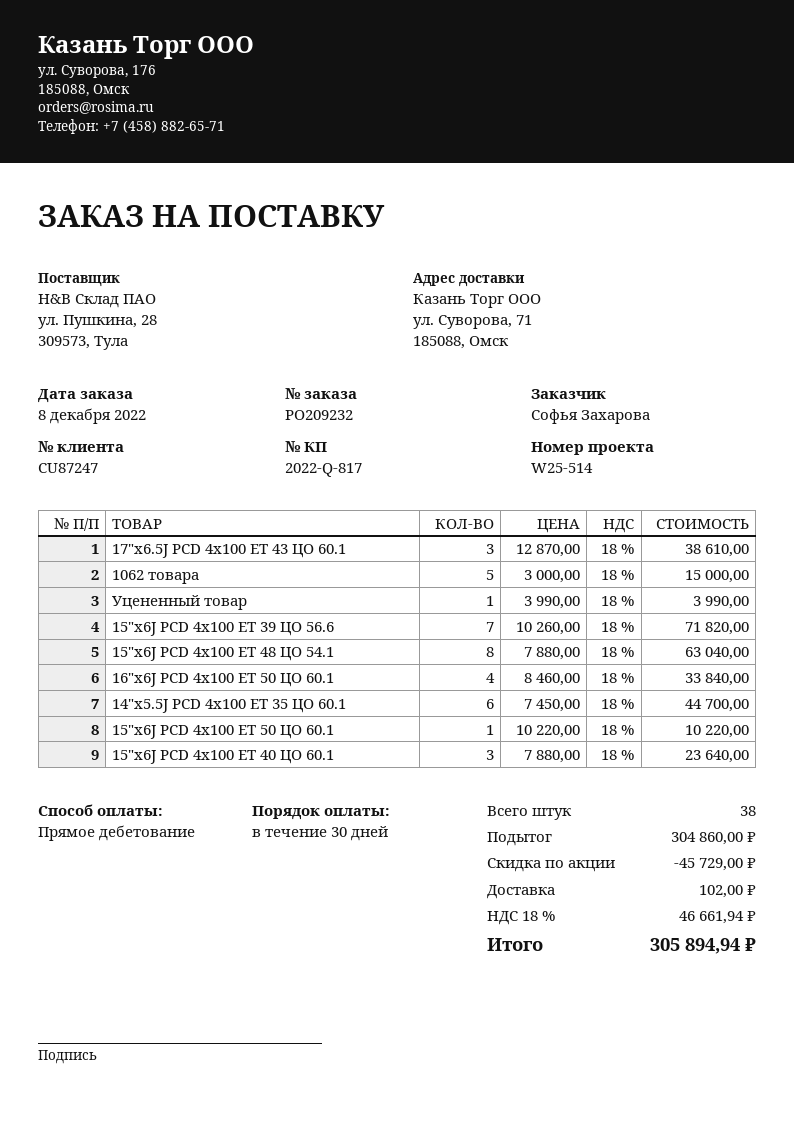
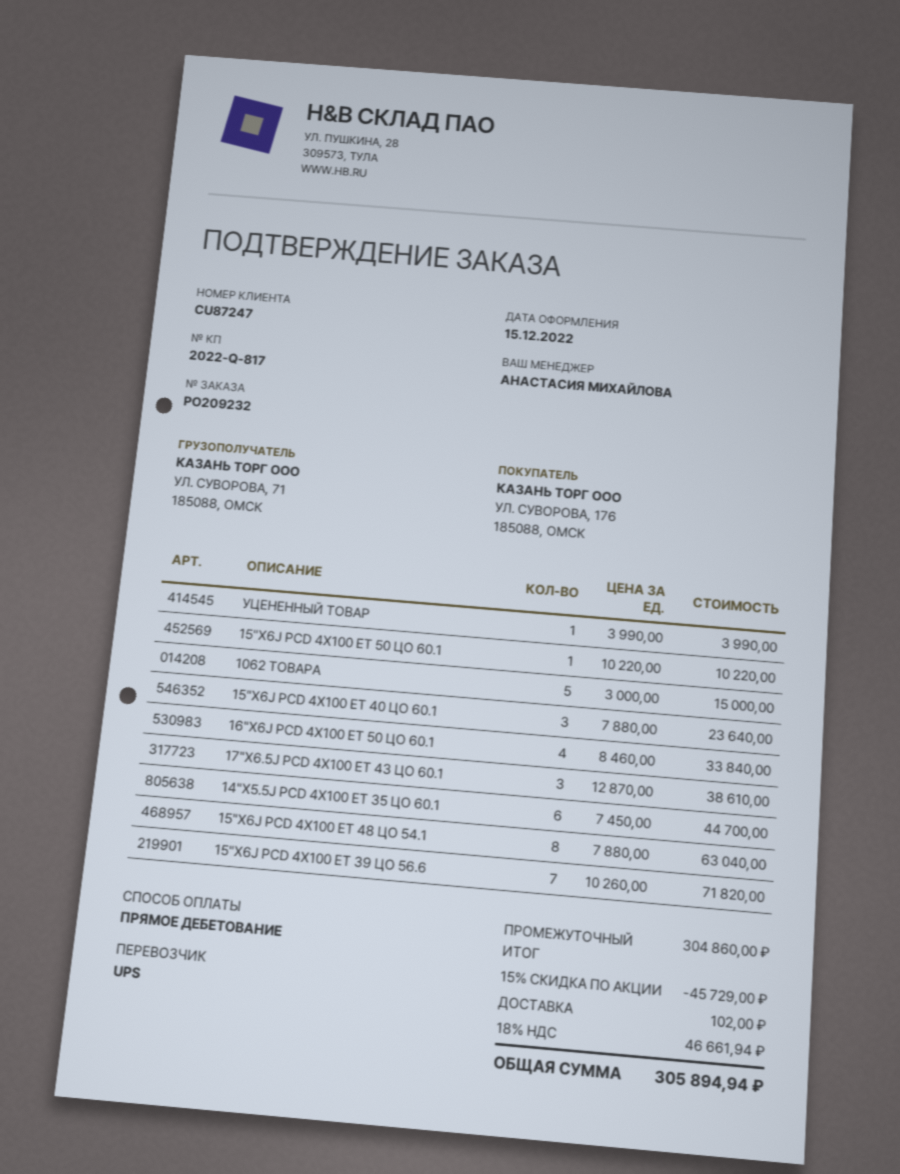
order date: 2022-12-08 -> 2022-12-15

